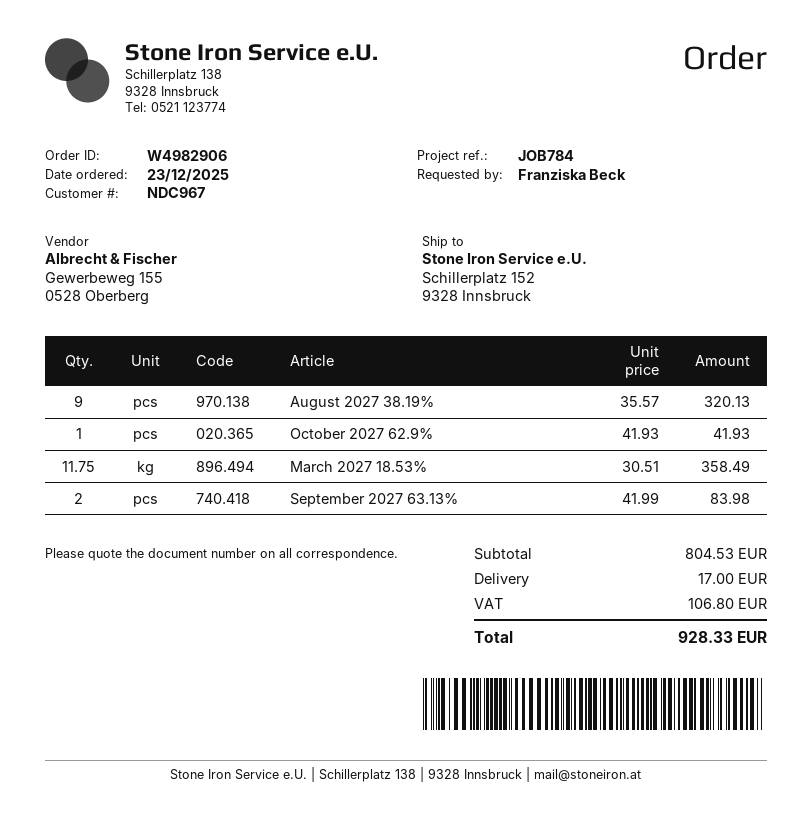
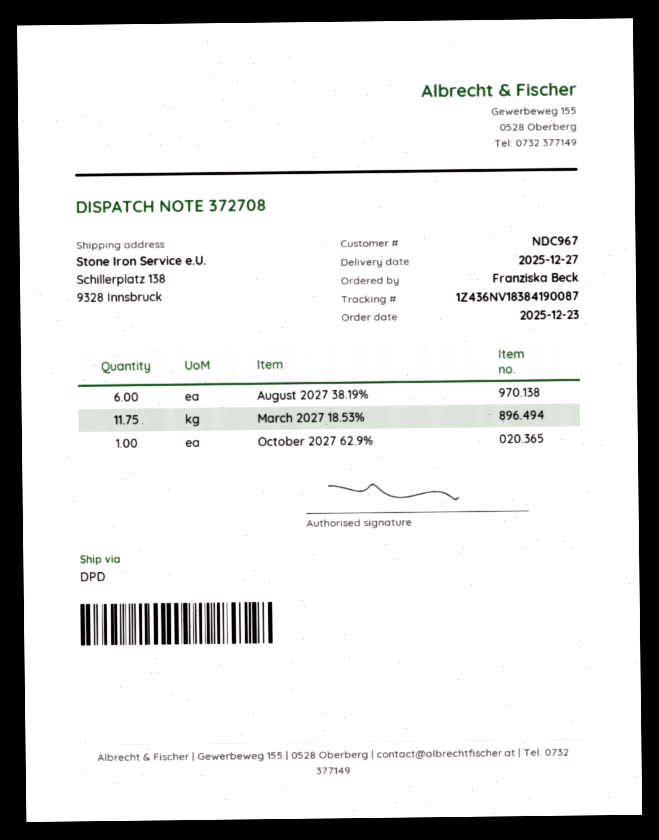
ship to: Schillerplatz 152, 9328 Innsbruck -> Schillerplatz 138, 9328 Innsbruck
August 2027 38.19%: 9 -> 6
September 2027 63.13%: 2 -> none

